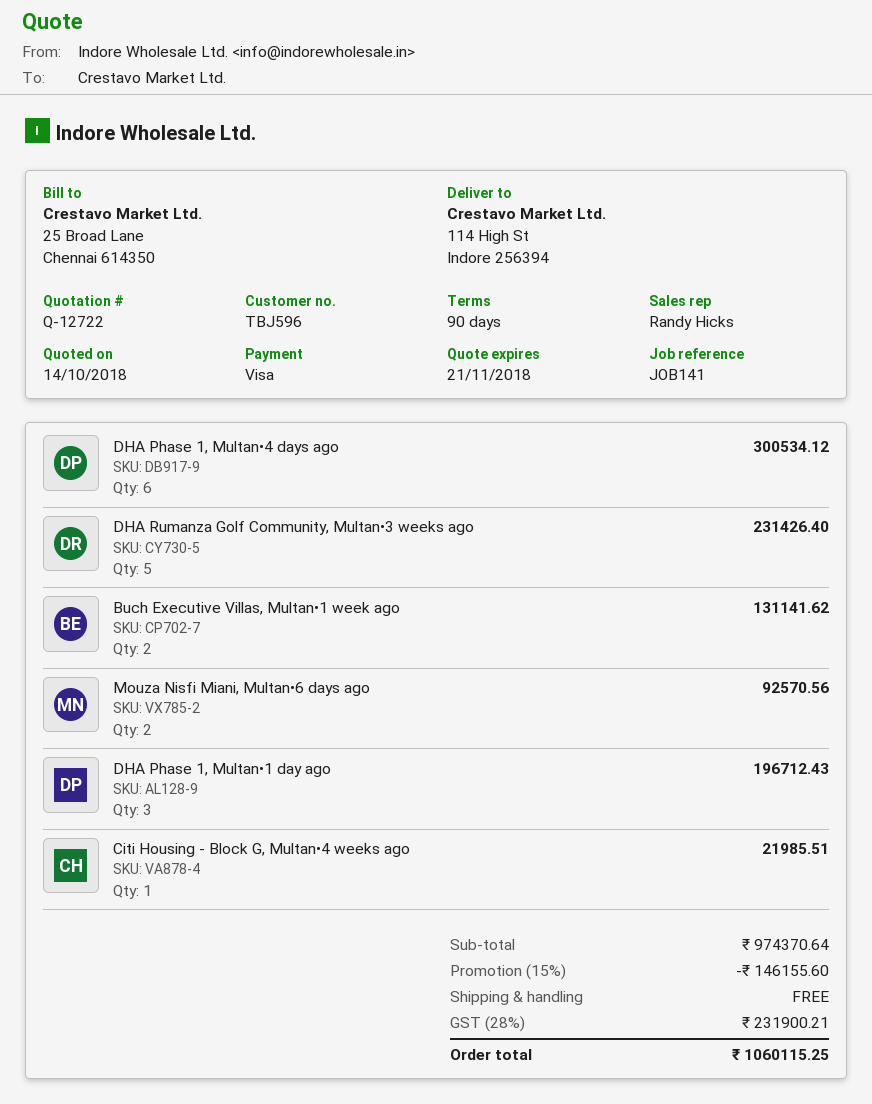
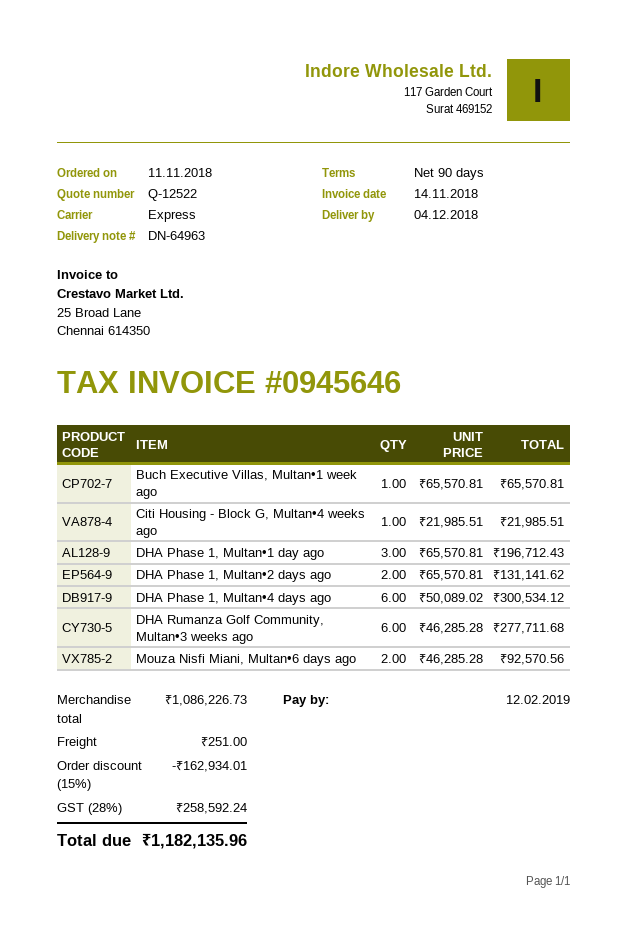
quote number: Q-12722 -> Q-12522
DHA Rumanza Golf Community, Multan•3 weeks ago: 5 for 231426.40 -> 6 for 277711.68
Buch Executive Villas, Multan•1 week ago: 2 for 131141.62 -> 1 for 65570.81
DHA Phase 1, Multan•2 days ago: none -> 2 for 131141.62
subtotal: 974370.64 -> 1086226.73
discount: 15% = 146155.60 -> 15% = 162934.01
shipping: 0.00 -> 251.00
tax: 28% = 231900.21 -> 28% = 258592.24
total: 1060115.25 -> 1182135.96

